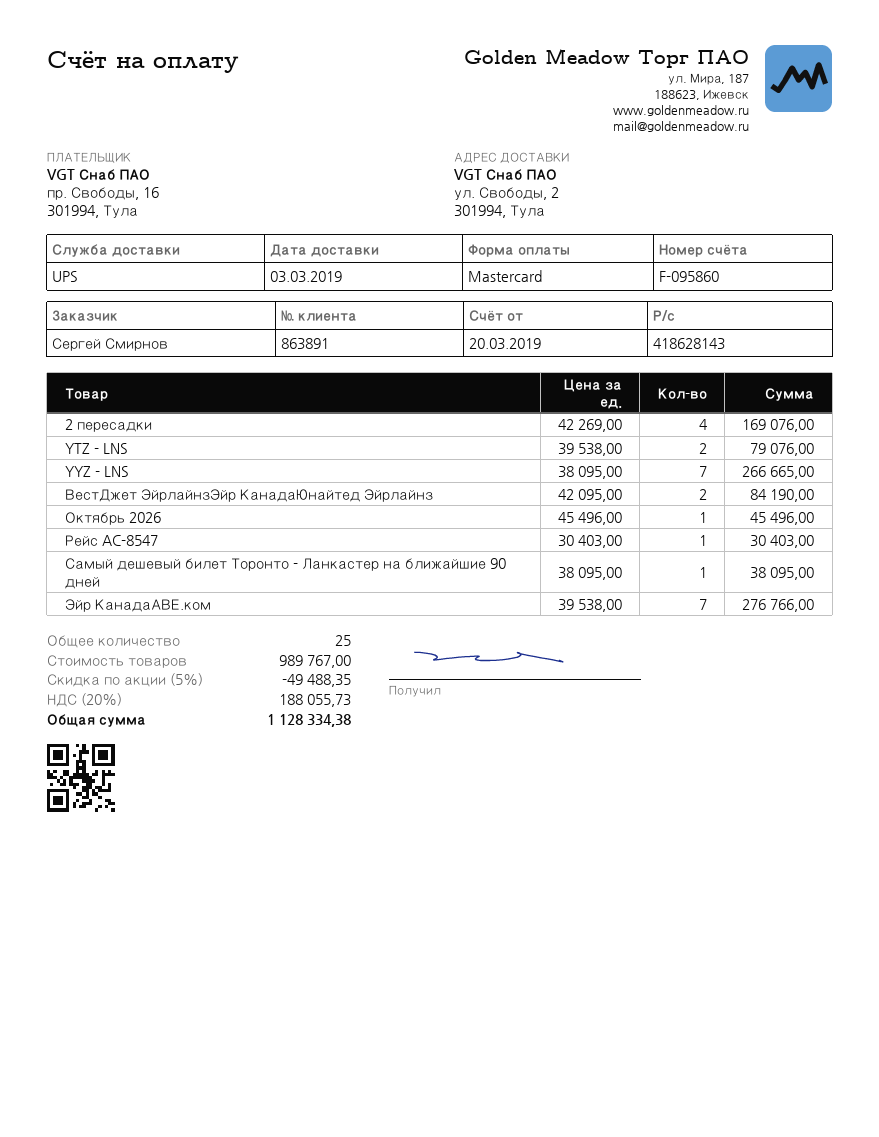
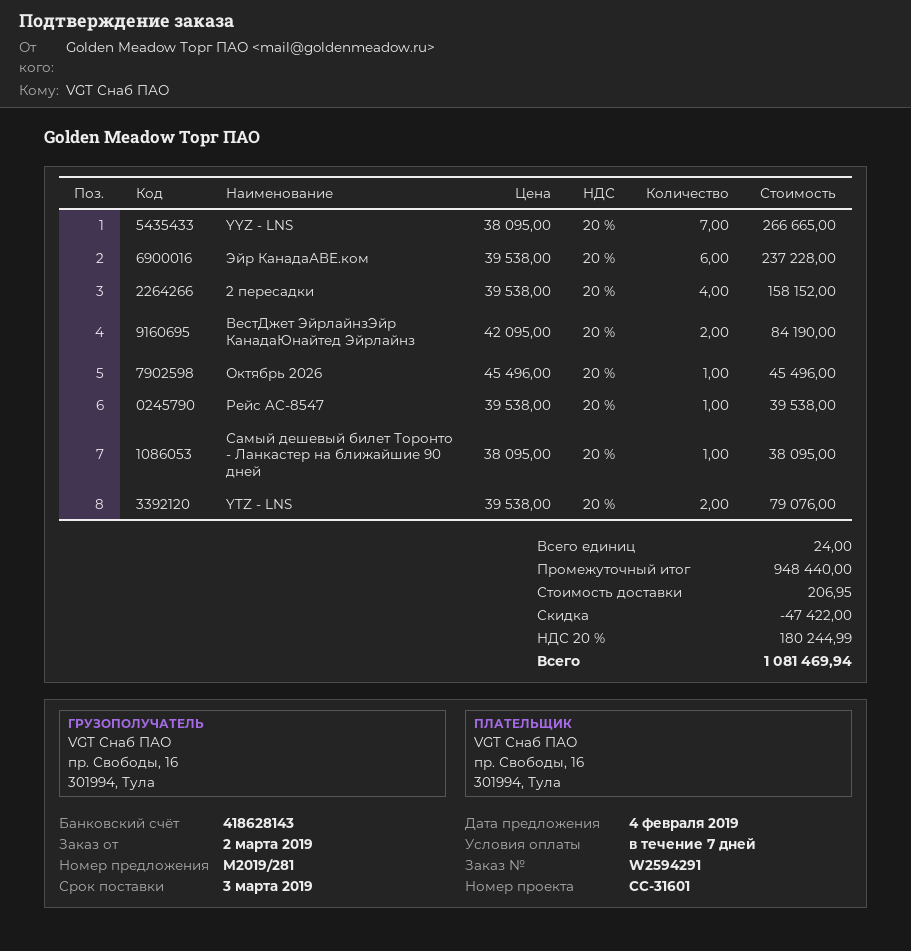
ship to: ул. Свободы, 2, 301994, Тула -> пр. Свободы, 16, 301994, Тула
2 пересадки: 4 x 42269.00 = 169076.00 -> 4 x 39538.00 = 158152.00
Рейс AC-8547: 1 x 30403.00 = 30403.00 -> 1 x 39538.00 = 39538.00
Эйр КанадаАВЕ.ком: 7 x 39538.00 = 276766.00 -> 6 x 39538.00 = 237228.00
total quantity: 25 -> 24
subtotal: 989767.00 -> 948440.00
discount: 49488.35 -> 47422.00
shipping: none -> 206.95
tax: 20% = 188055.73 -> 20% = 180244.99
total: 1128334.38 -> 1081469.94

